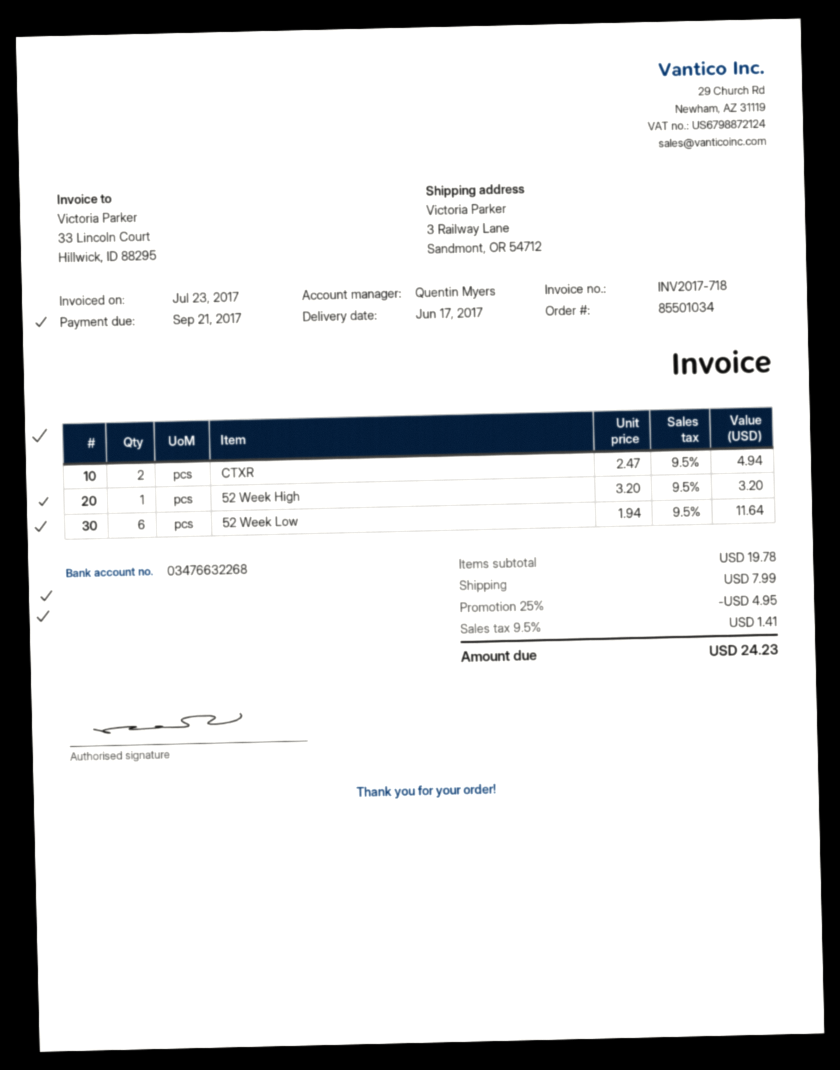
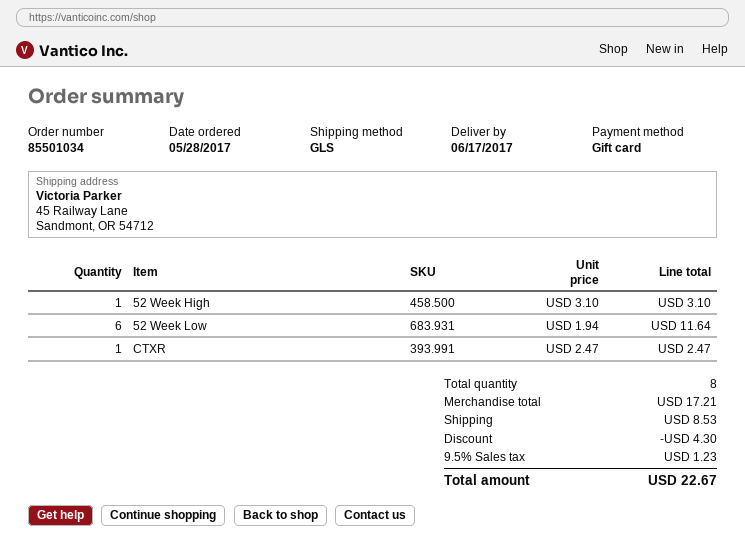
ship to: 3 Railway Lane, Sandmont, OR 54712 -> 45 Railway Lane, Sandmont, OR 54712
CTXR: 2 x 2.47 = 4.94 -> 1 x 2.47 = 2.47
52 Week High: 1 x 3.20 = 3.20 -> 1 x 3.10 = 3.10
subtotal: 19.78 -> 17.21
discount: 4.95 -> 4.30
shipping: 7.99 -> 8.53
tax: 9.5% = 1.41 -> 9.5% = 1.23
total: 24.23 -> 22.67

